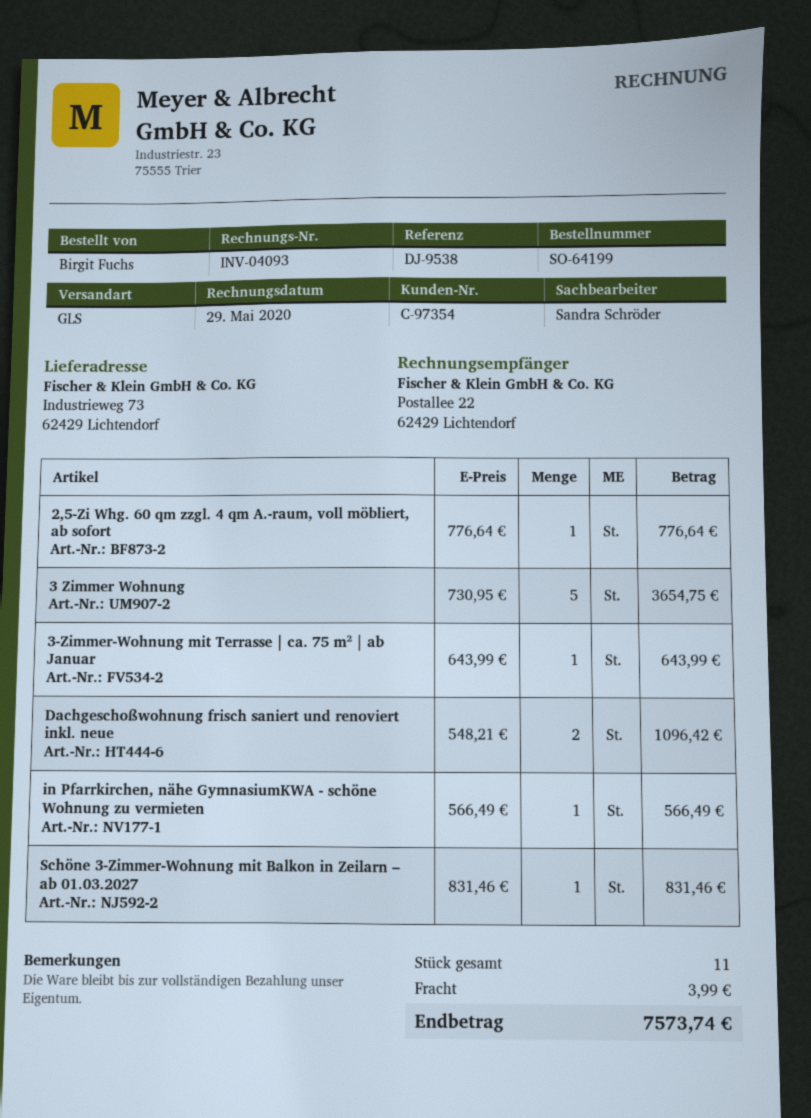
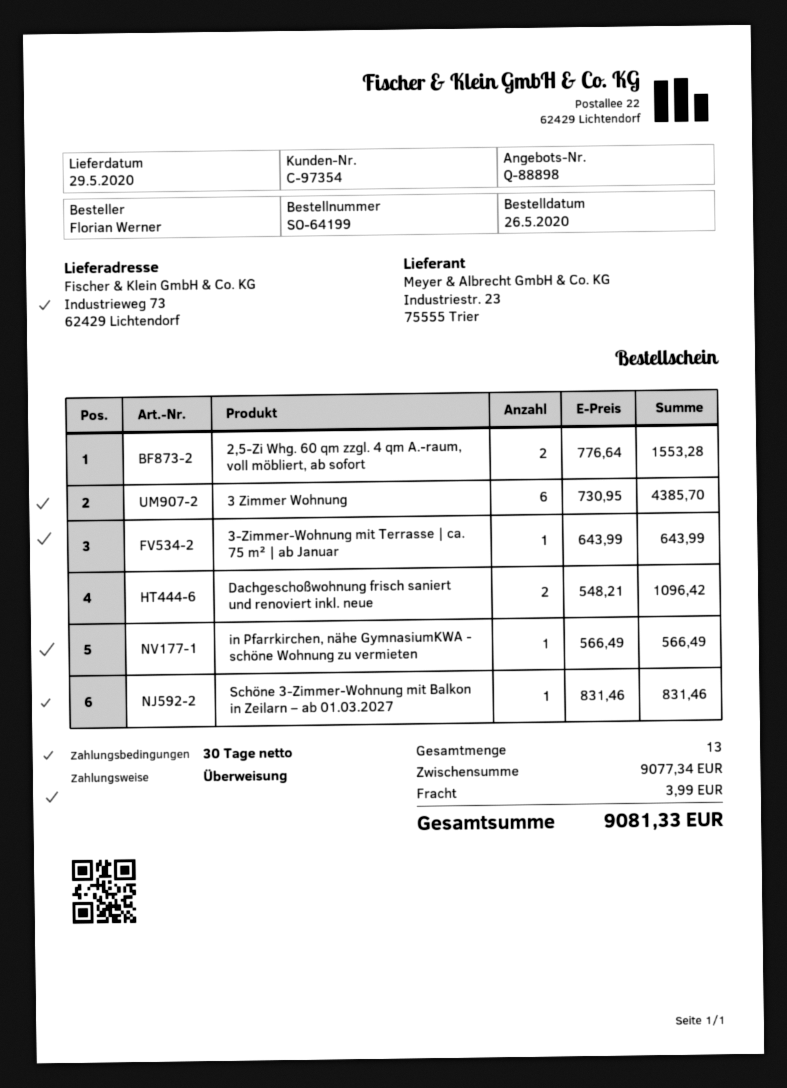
ordered by: Birgit Fuchs -> Florian Werner
2,5-Zi Whg. 60 qm zzgl. 4 qm A.-raum, voll möbliert, ab sofort: 1 x 776.64 = 776.64 -> 2 x 776.64 = 1553.28
3 Zimmer Wohnung: 5 x 730.95 = 3654.75 -> 6 x 730.95 = 4385.70
total quantity: 11 -> 13
total: 7573.74 -> 9081.33

